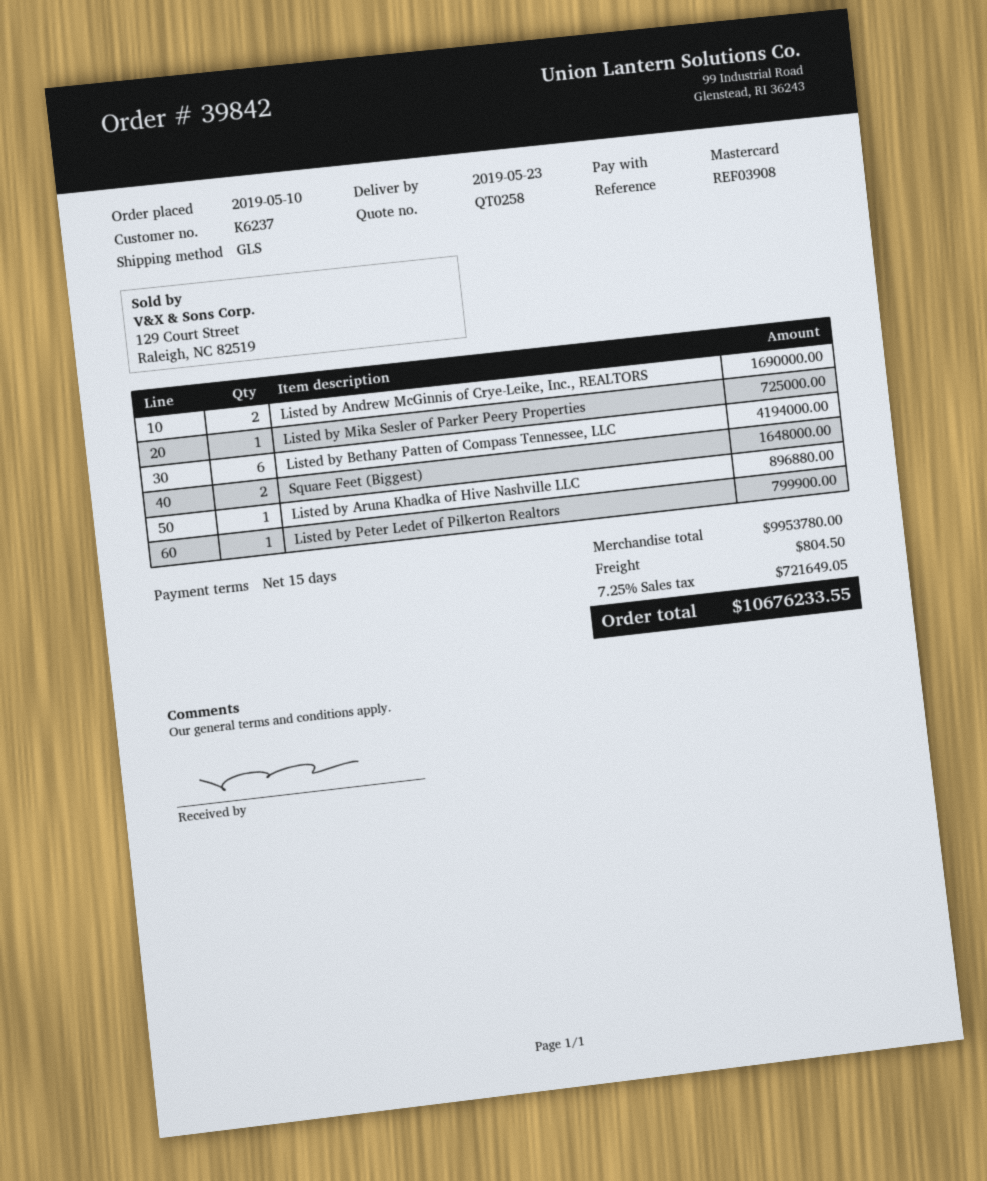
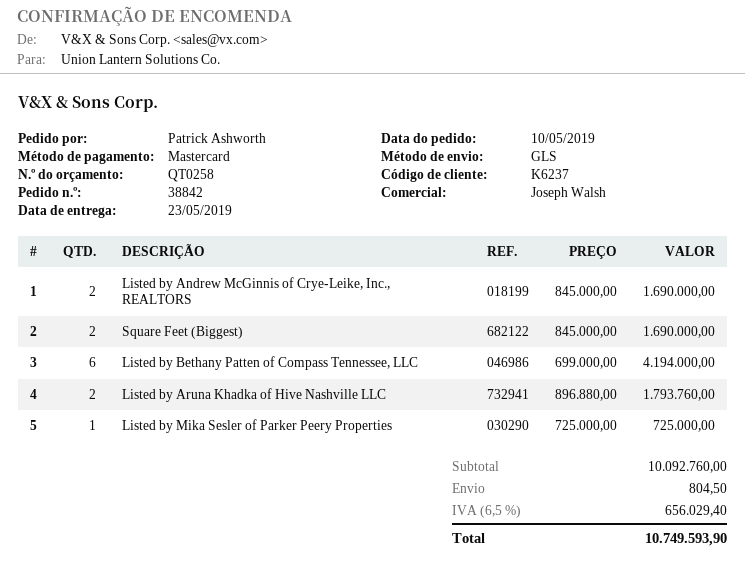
order number: 39842 -> 38842
Square Feet (Biggest): 2 for 1648000.00 -> 2 for 1690000.00
Listed by Aruna Khadka of Hive Nashville LLC: 1 for 896880.00 -> 2 for 1793760.00
Listed by Peter Ledet of Pilkerton Realtors: 1 for 799900.00 -> none
subtotal: 9953780.00 -> 10092760.00
tax: 7.25% = 721649.05 -> 6.5% = 656029.40
total: 10676233.55 -> 10749593.90

